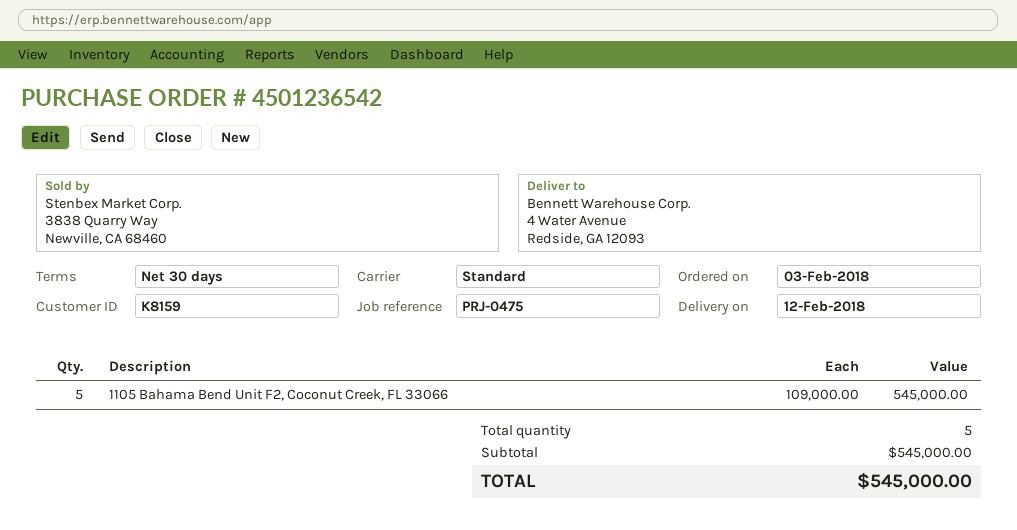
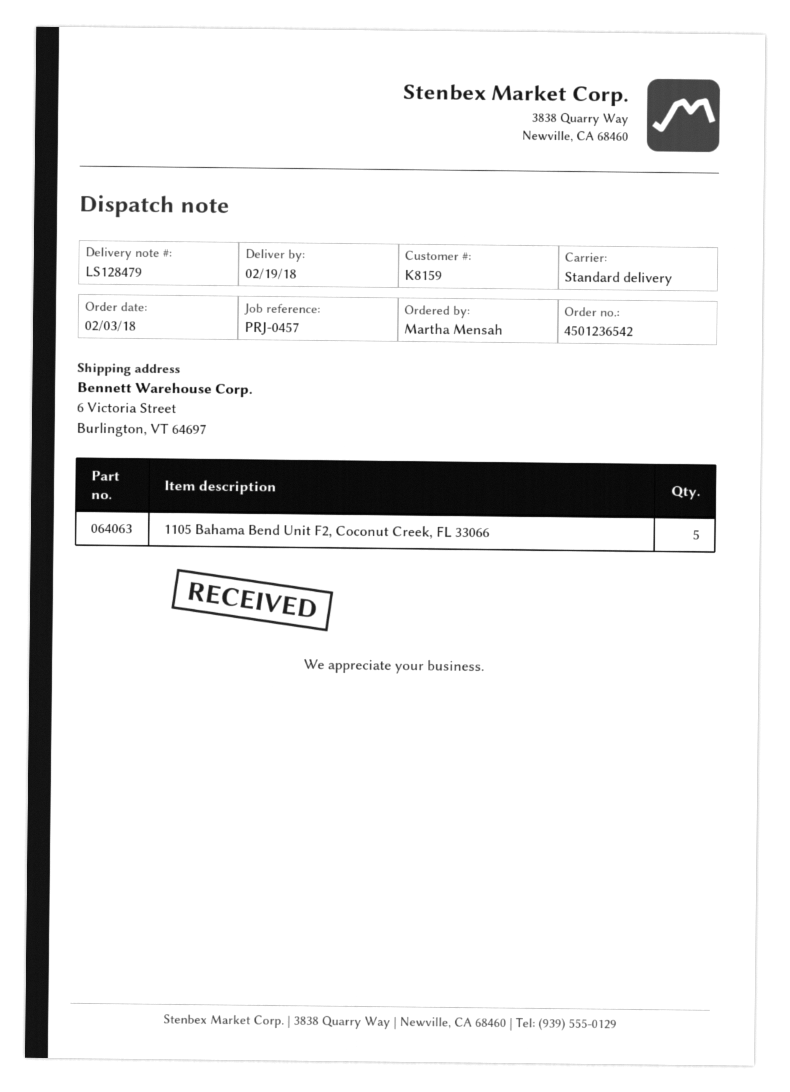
delivery date: 2018-02-12 -> 2018-02-19
reference: PRJ-0475 -> PRJ-0457
ship to: 4 Water Avenue, Redside, GA 12093 -> 6 Victoria Street, Burlington, VT 64697

